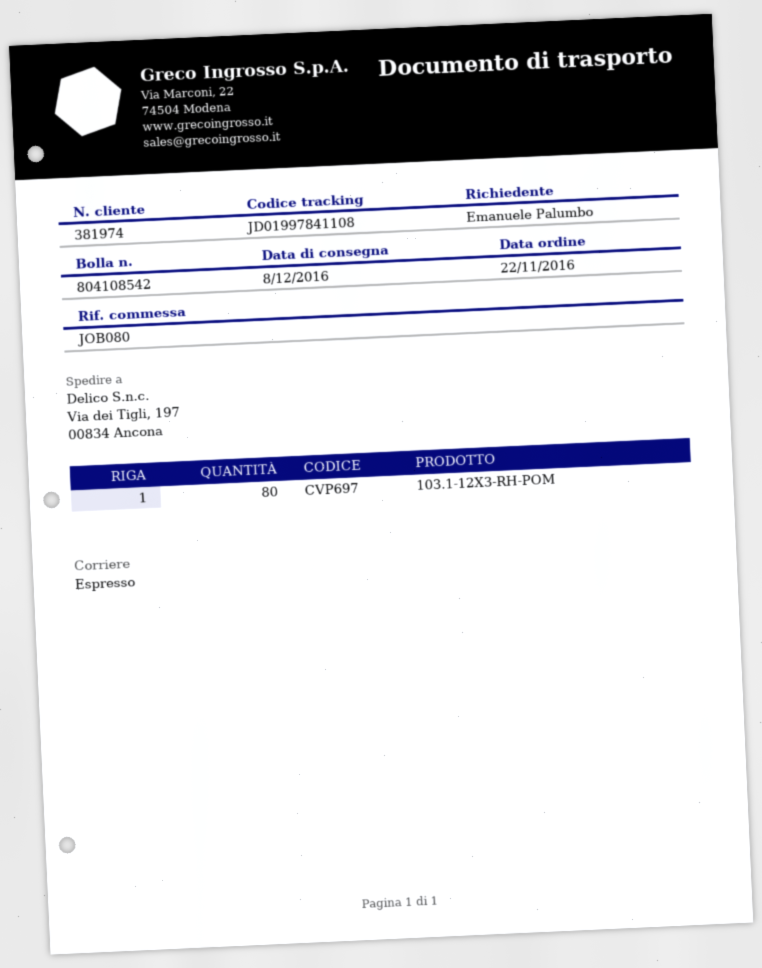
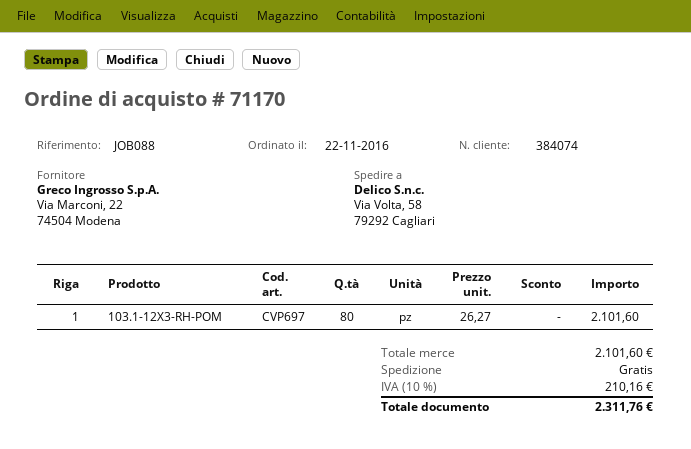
customer number: 381974 -> 384074
reference: JOB080 -> JOB088
ship to: Via dei Tigli, 197, 00834 Ancona -> Via Volta, 58, 79292 Cagliari

